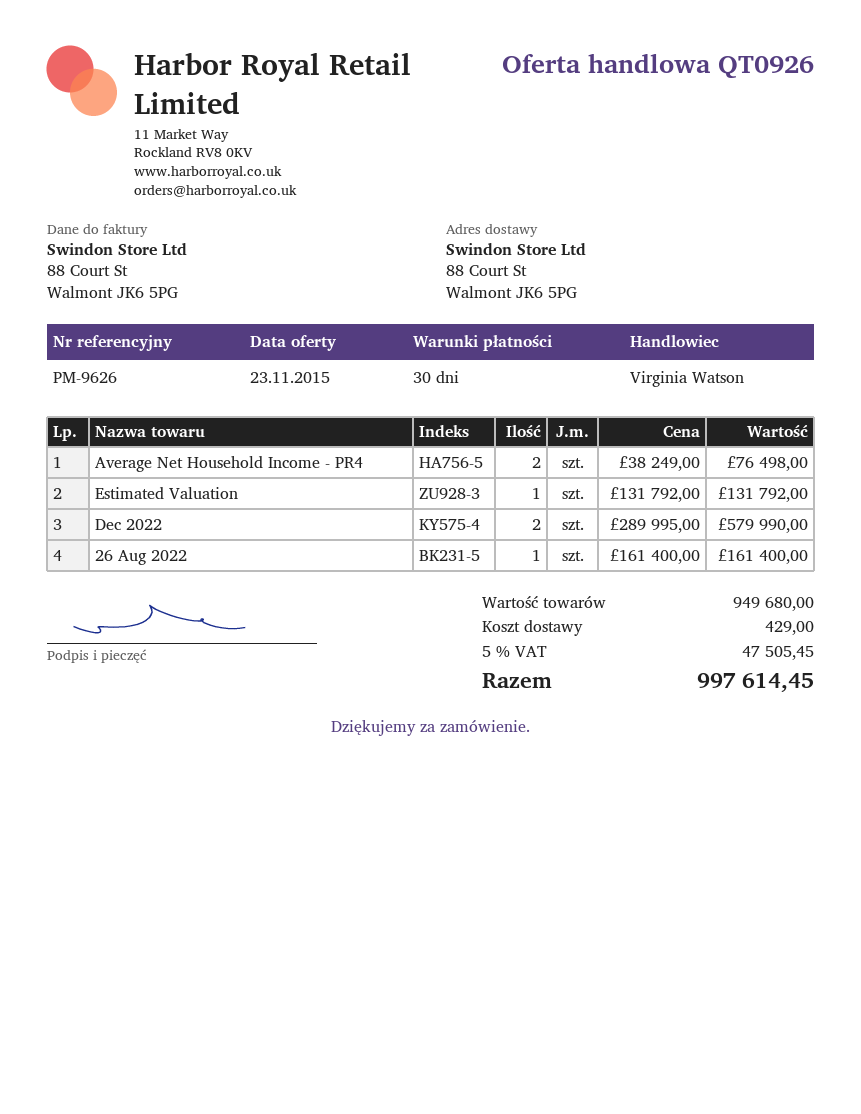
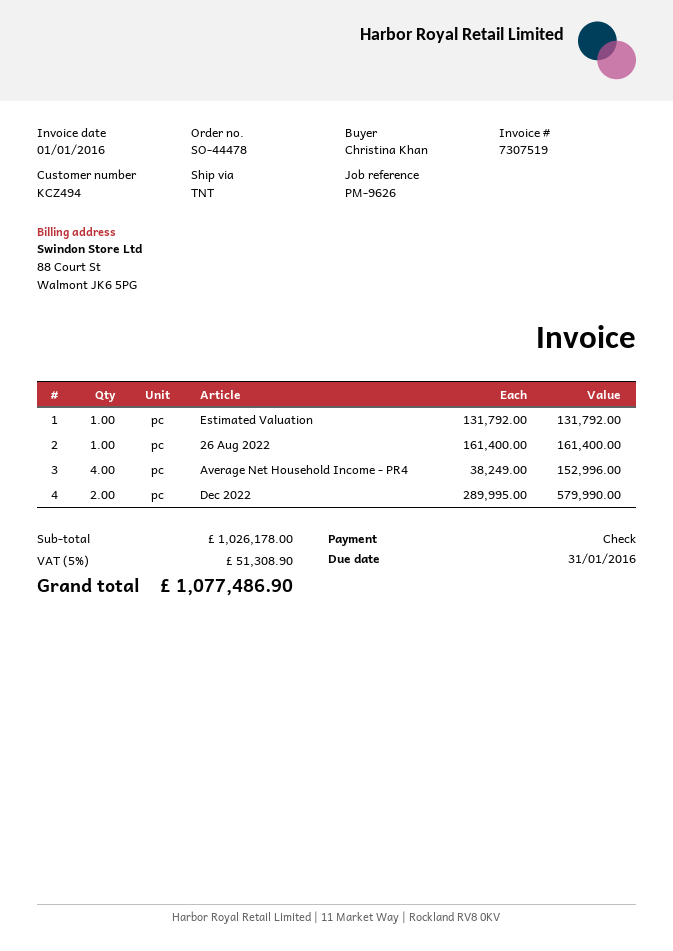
Average Net Household Income - PR4: 2 x 38249.00 = 76498.00 -> 4 x 38249.00 = 152996.00
subtotal: 949680.00 -> 1026178.00
shipping: 429.00 -> none
tax: 5% = 47505.45 -> 5% = 51308.90
total: 997614.45 -> 1077486.90

